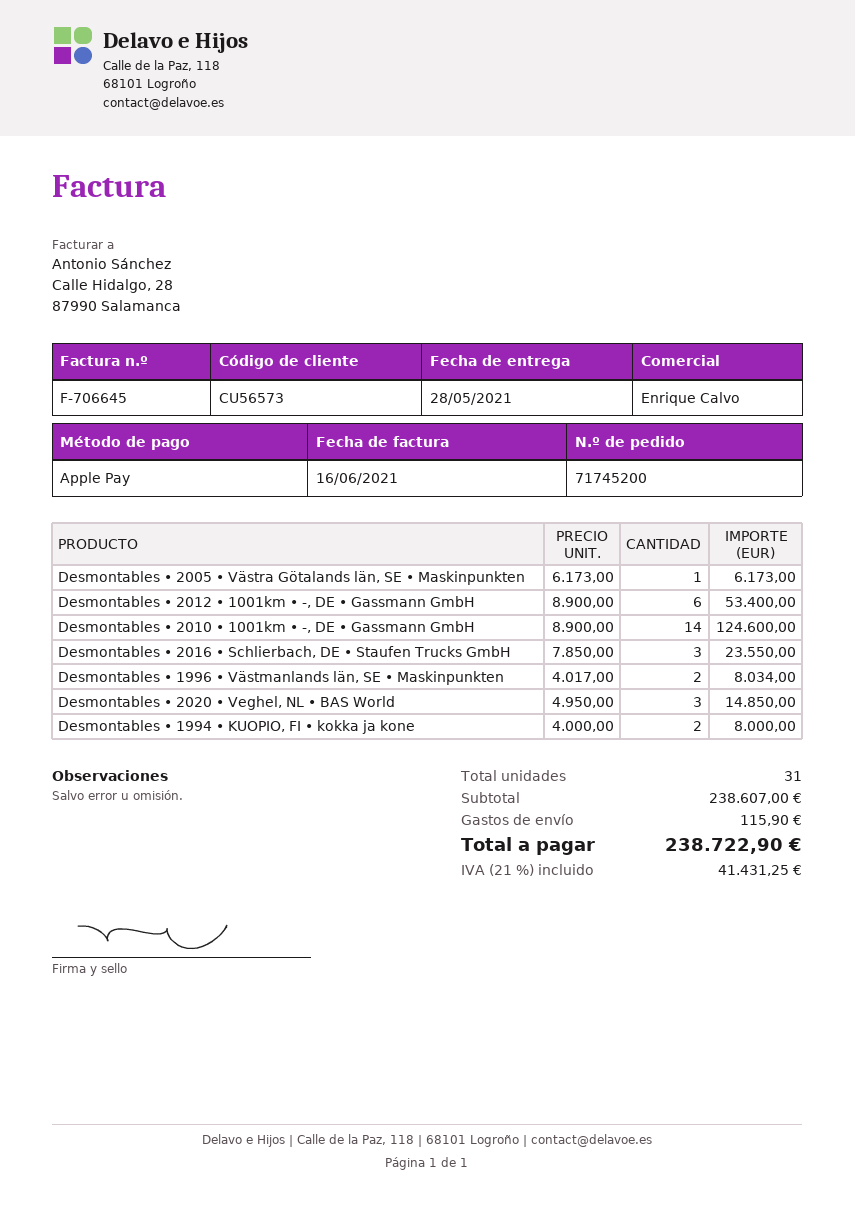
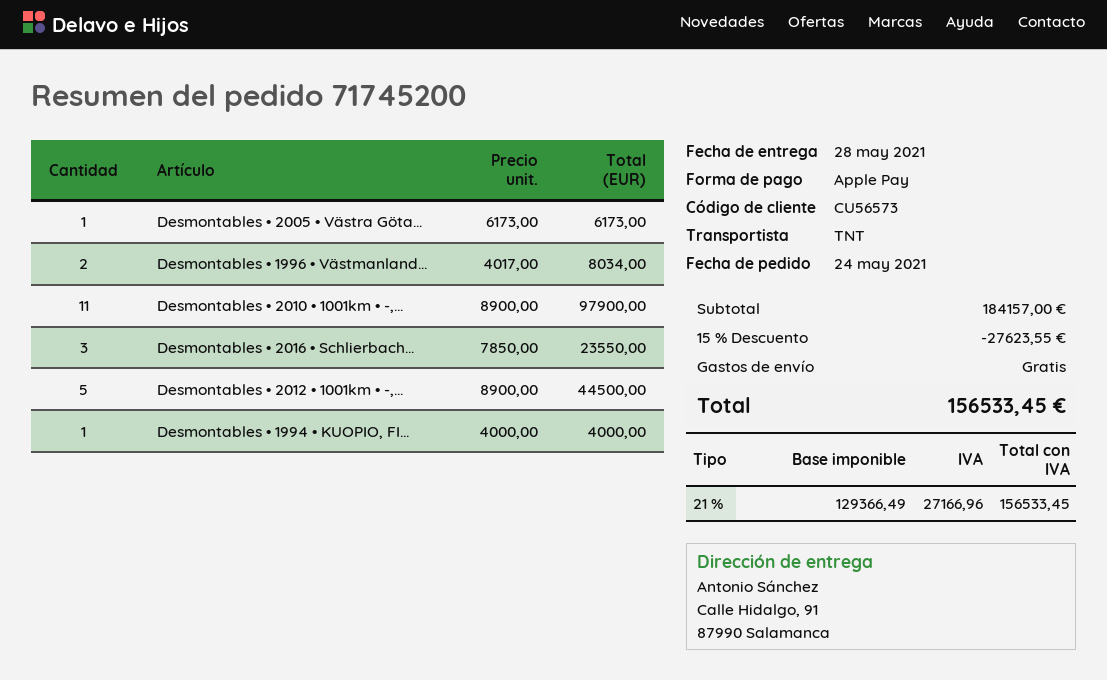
Desmontables • 2012 • 1001km • -, DE • Gassmann GmbH: 6 x 8900.00 = 53400.00 -> 5 x 8900.00 = 44500.00
Desmontables • 2010 • 1001km • -, DE • Gassmann GmbH: 14 x 8900.00 = 124600.00 -> 11 x 8900.00 = 97900.00
Desmontables • 2020 • Veghel, NL • BAS World: 3 x 4950.00 = 14850.00 -> none
Desmontables • 1994 • KUOPIO, FI • kokka ja kone: 2 x 4000.00 = 8000.00 -> 1 x 4000.00 = 4000.00
subtotal: 238607.00 -> 184157.00
discount: none -> 15% = 27623.55
shipping: 115.90 -> 0.00
tax: 21% = 41431.25 -> 21% = 27166.96
total: 238722.90 -> 156533.45

